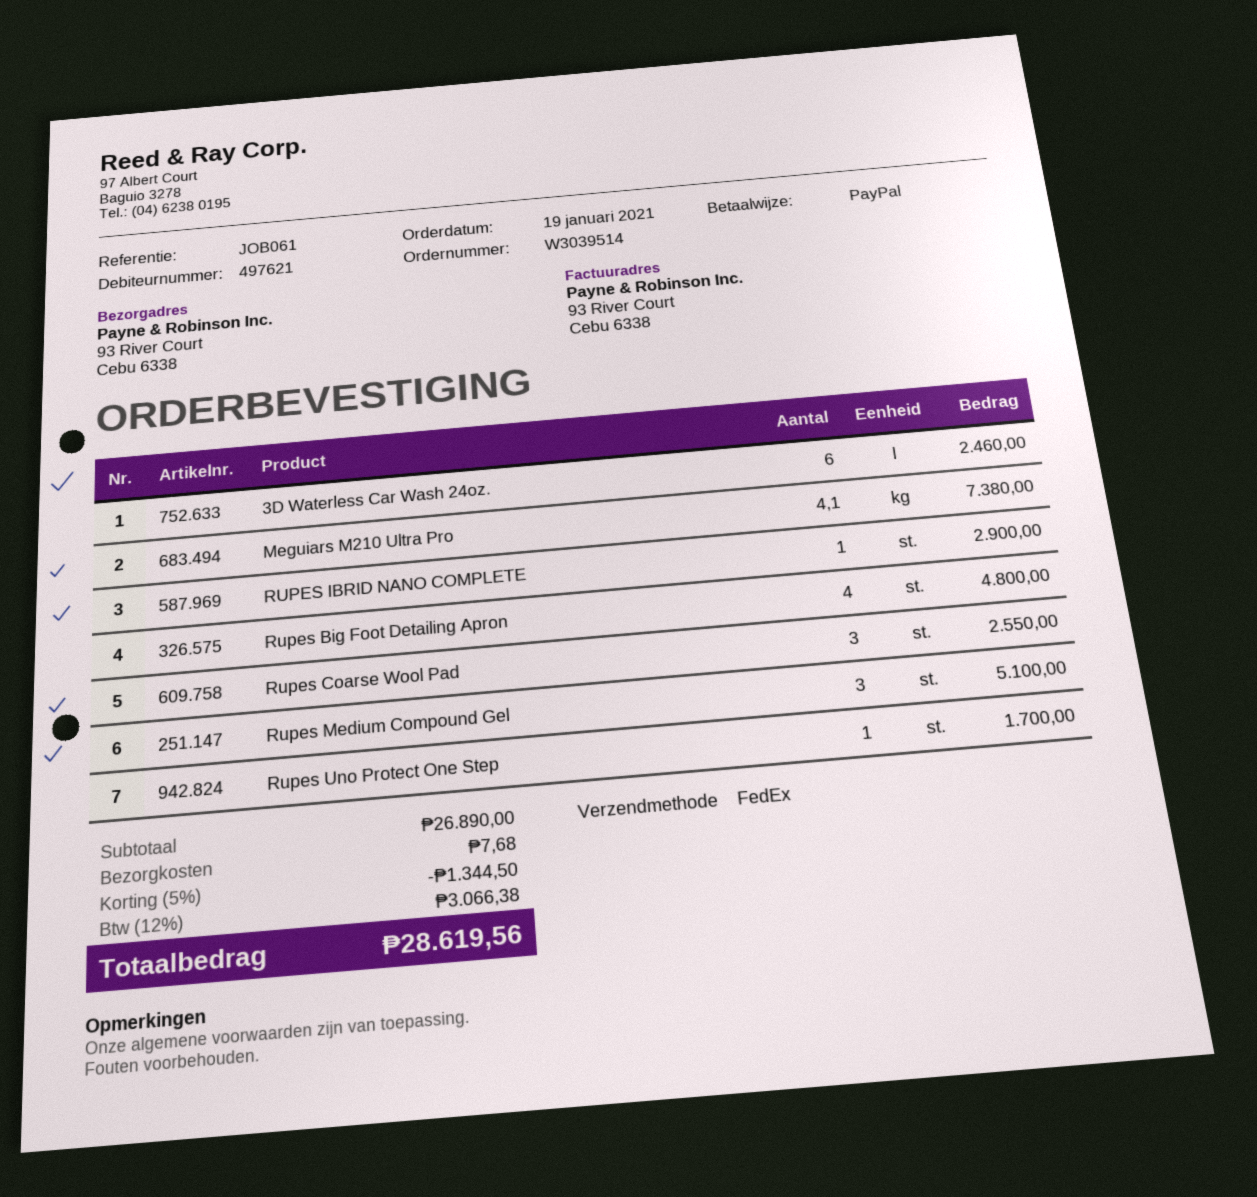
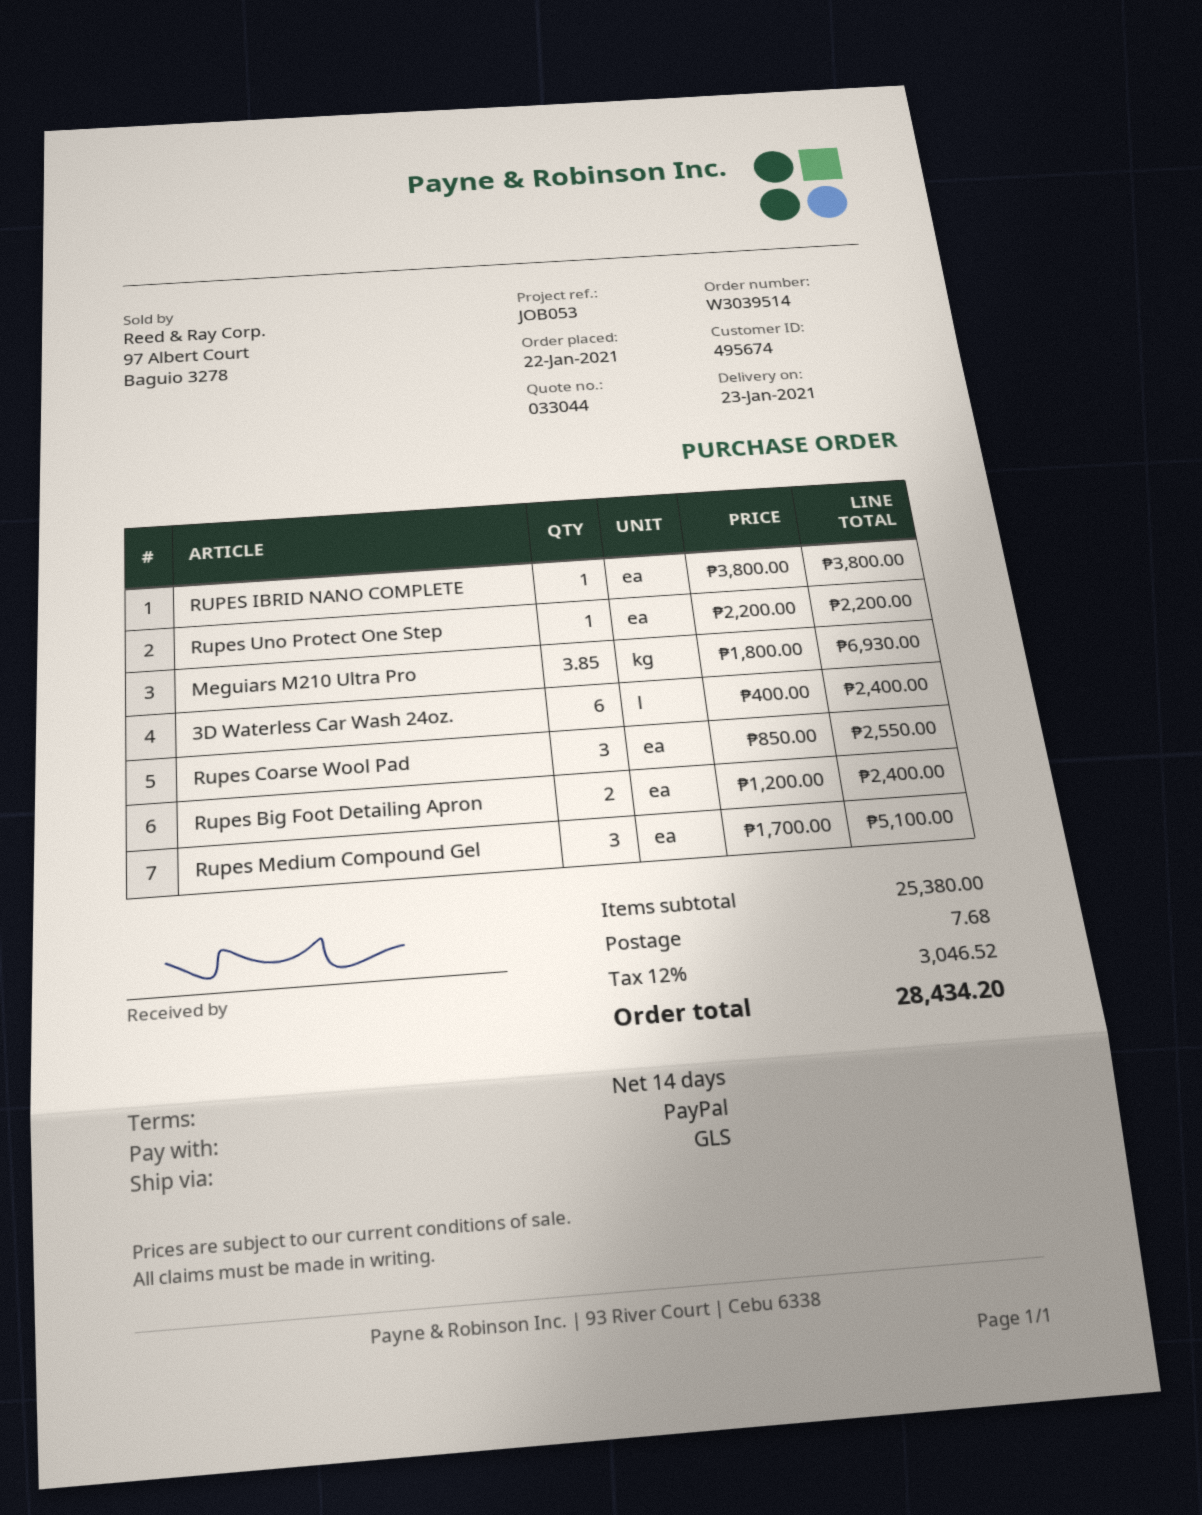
order date: 2021-01-19 -> 2021-01-22
customer number: 497621 -> 495674
reference: JOB061 -> JOB053
shipping method: FedEx -> GLS
3D Waterless Car Wash 24oz.: 6 for 2460.00 -> 6 for 2400.00
Meguiars M210 Ultra Pro: 4.1 for 7380.00 -> 3.85 for 6930.00
RUPES IBRID NANO COMPLETE: 1 for 2900.00 -> 1 for 3800.00
Rupes Big Foot Detailing Apron: 4 for 4800.00 -> 2 for 2400.00
Rupes Uno Protect One Step: 1 for 1700.00 -> 1 for 2200.00
subtotal: 26890.00 -> 25380.00
discount: 5% = 1344.50 -> none
tax: 12% = 3066.38 -> 12% = 3046.52
total: 28619.56 -> 28434.20

